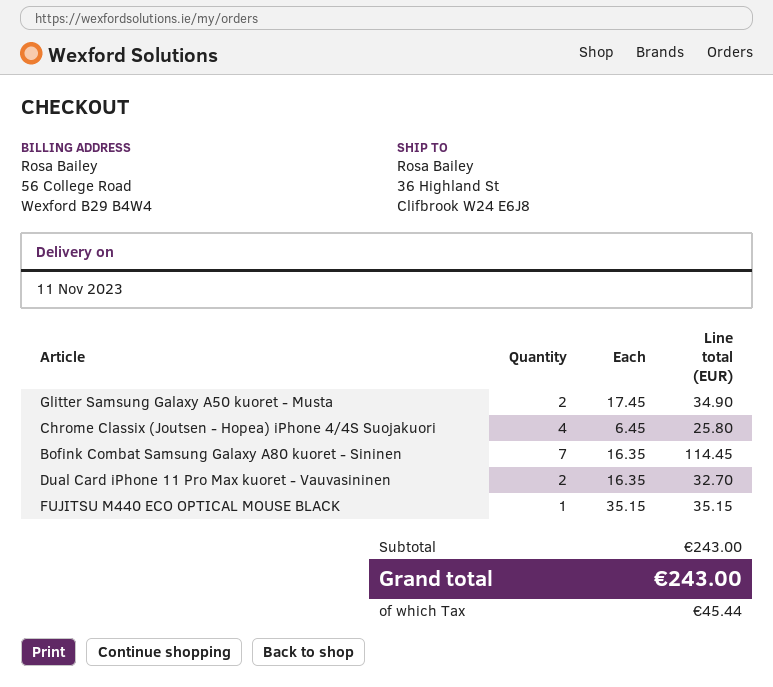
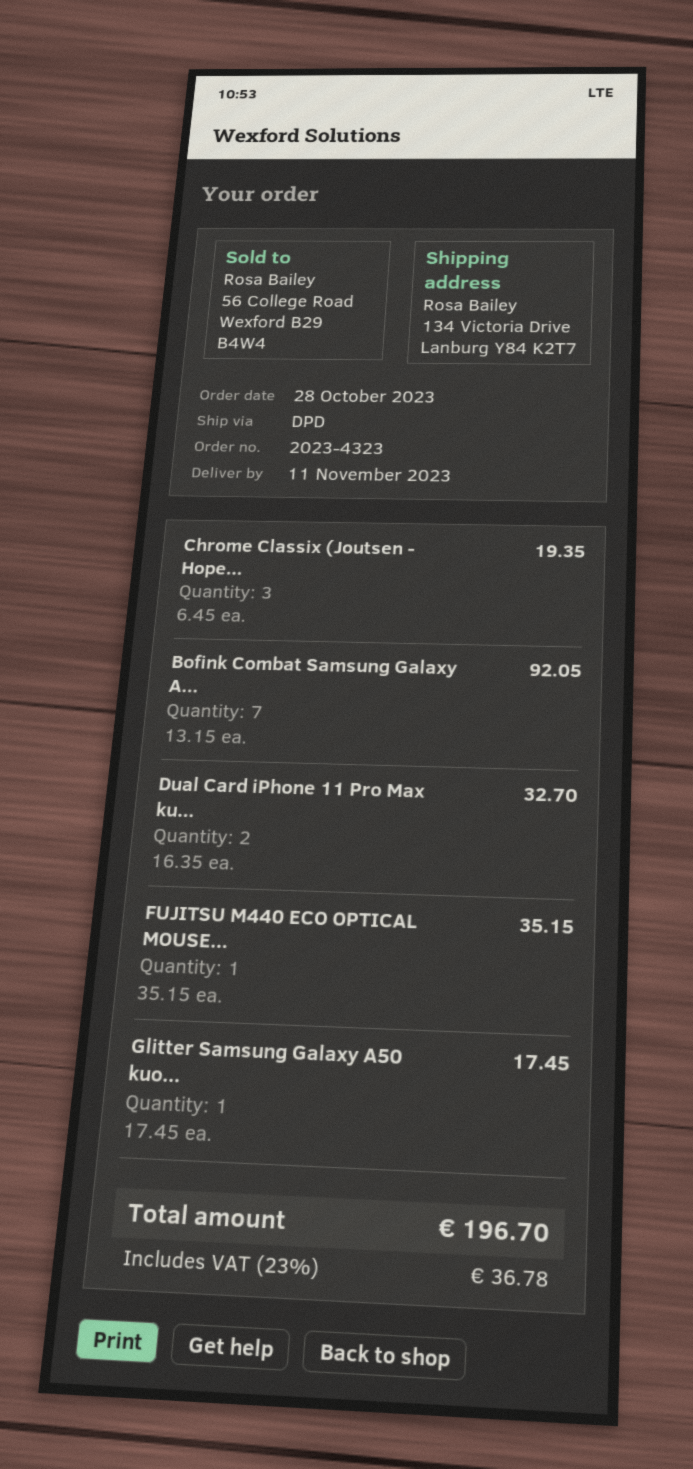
ship to: 36 Highland St, Clifbrook W24 E6J8 -> 134 Victoria Drive, Lanburg Y84 K2T7
Glitter Samsung Galaxy A50 kuoret - Musta: 2 x 17.45 = 34.90 -> 1 x 17.45 = 17.45
Chrome Classix (Joutsen - Hopea) iPhone 4/4S Suojakuori: 4 x 6.45 = 25.80 -> 3 x 6.45 = 19.35
Bofink Combat Samsung Galaxy A80 kuoret - Sininen: 7 x 16.35 = 114.45 -> 7 x 13.15 = 92.05
tax: 45.44 -> 36.78
total: 243.00 -> 196.70

